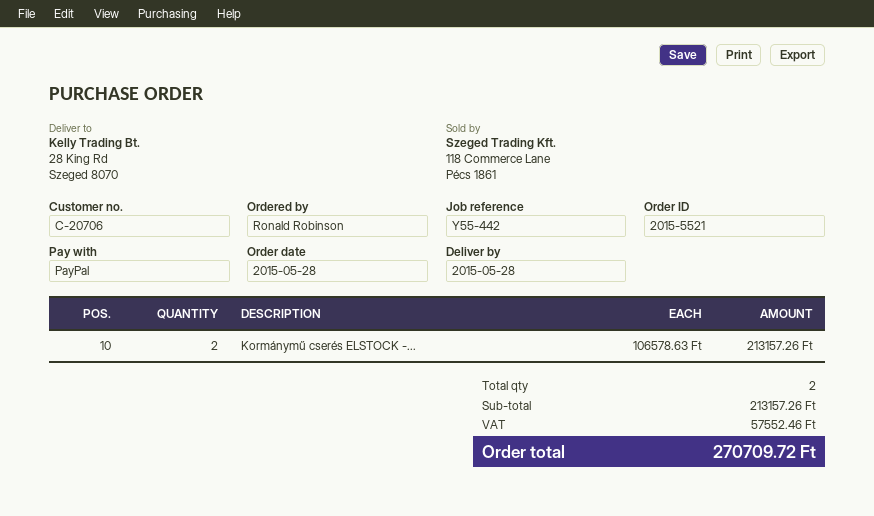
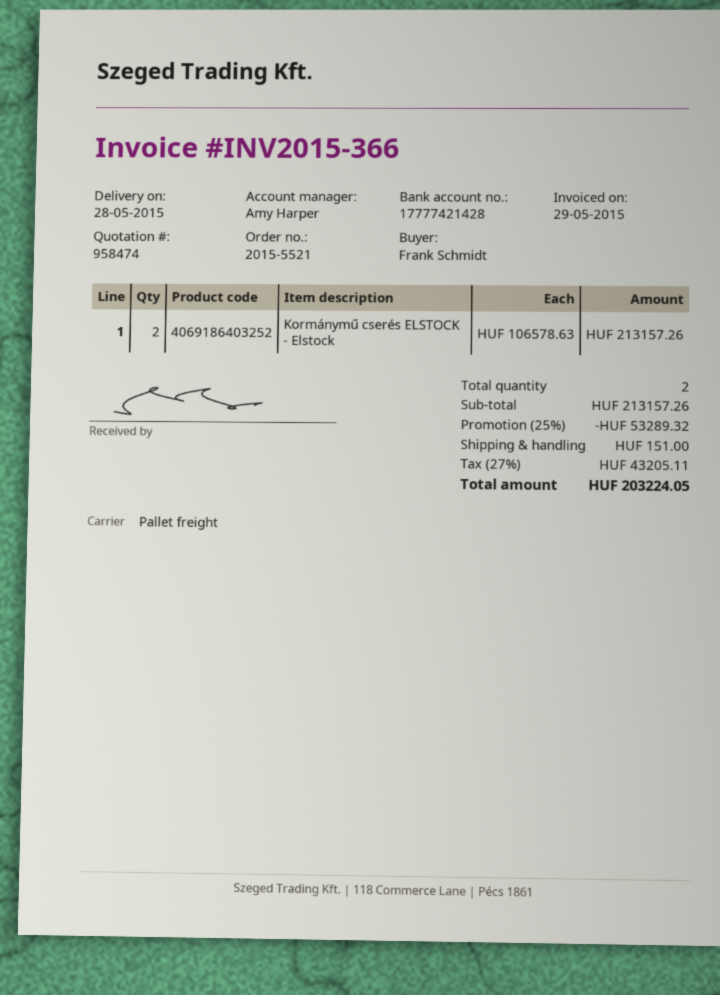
ordered by: Ronald Robinson -> Frank Schmidt
discount: none -> 25% = 53289.32
shipping: none -> 151.00
tax: 57552.46 -> 43205.11
total: 270709.72 -> 203224.05

